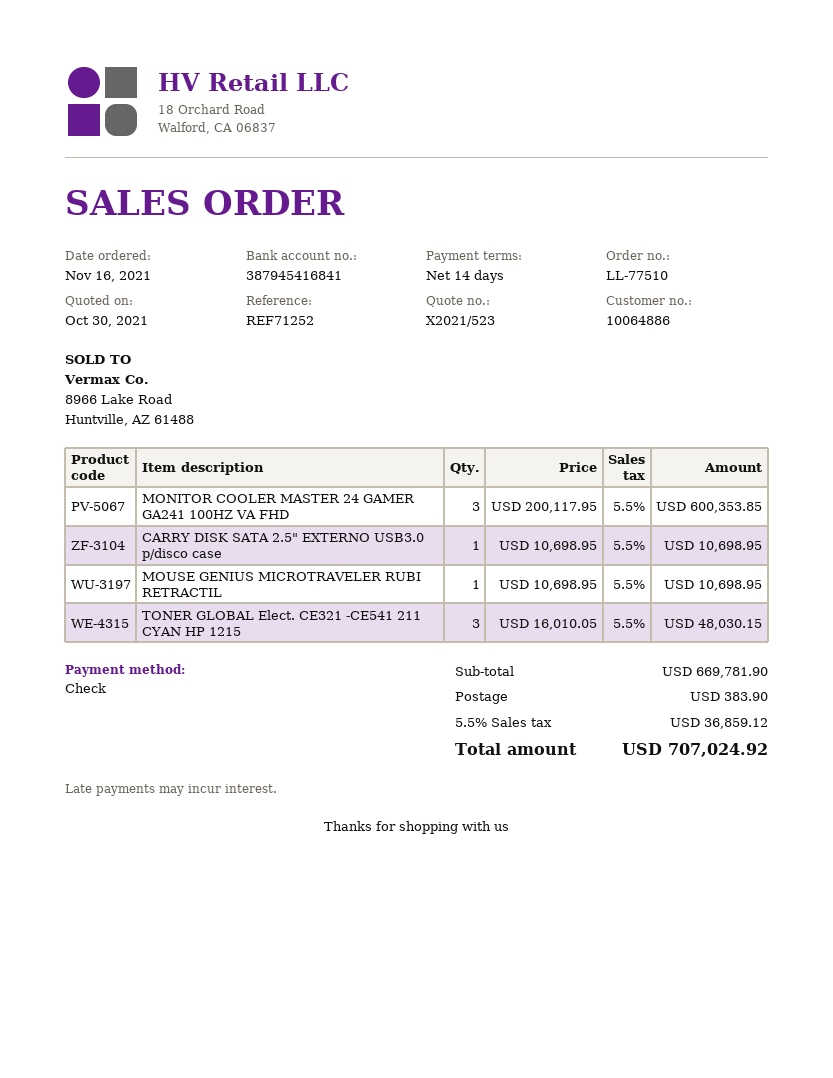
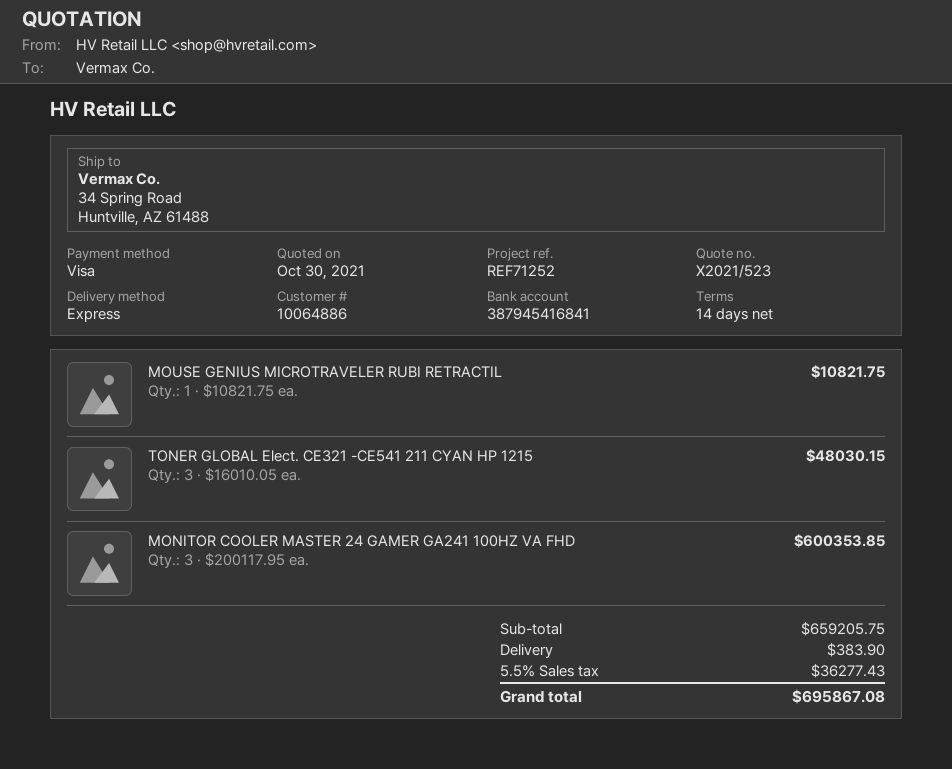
payment method: cheque -> Visa
CARRY DISK SATA 2.5" EXTERNO USB3.0 p/disco case: 1 x 10698.95 = 10698.95 -> none
MOUSE GENIUS MICROTRAVELER RUBI RETRACTIL: 1 x 10698.95 = 10698.95 -> 1 x 10821.75 = 10821.75
subtotal: 669781.90 -> 659205.75
tax: 5.5% = 36859.12 -> 5.5% = 36277.43
total: 707024.92 -> 695867.08

